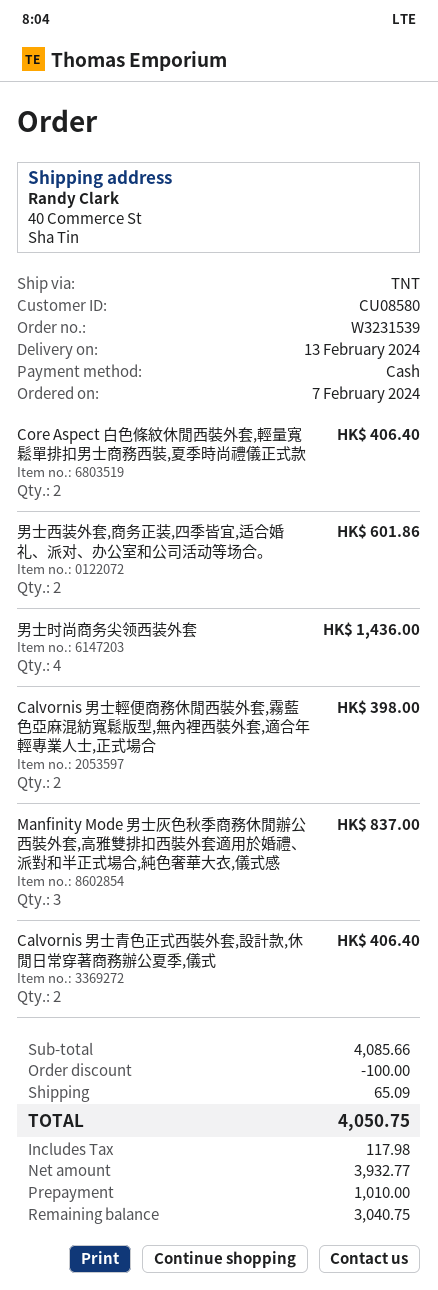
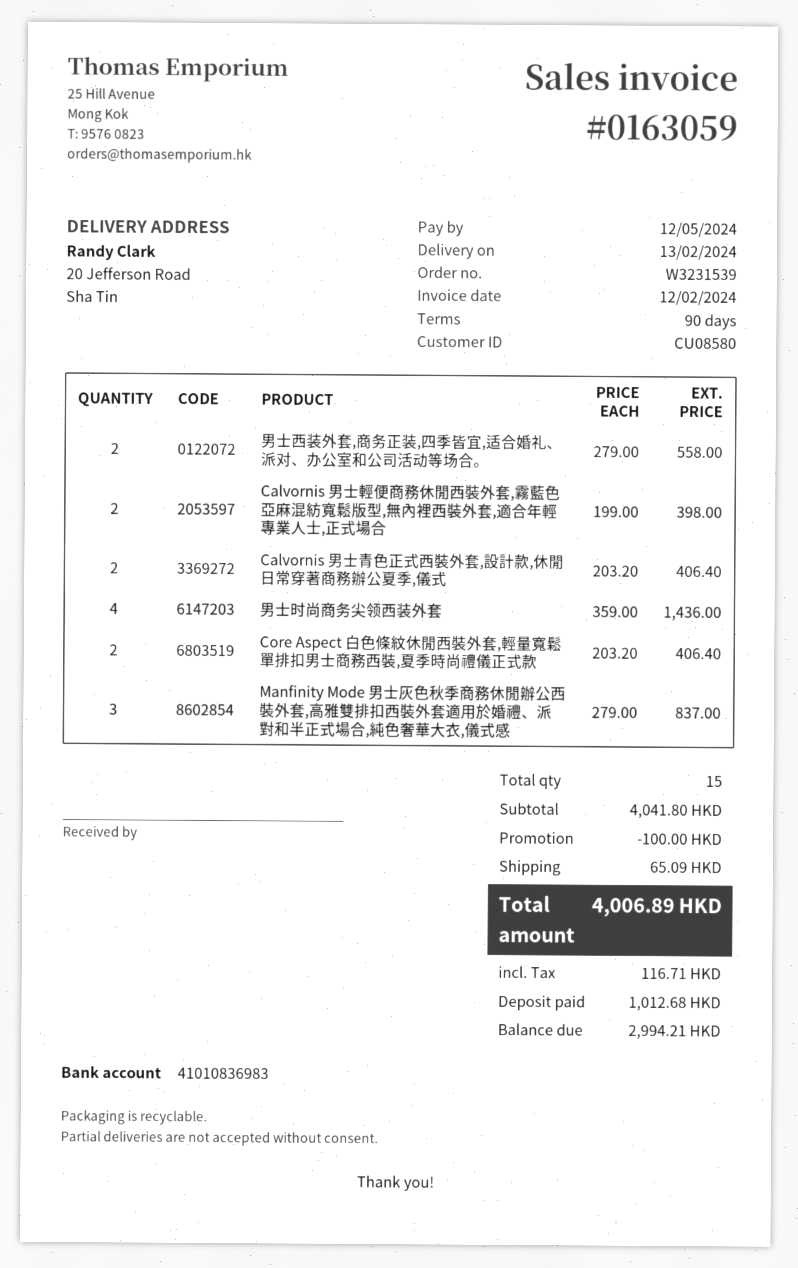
ship to: 40 Commerce St, Sha Tin -> 20 Jefferson Road, Sha Tin
男士西装外套,商务正装,四季皆宜,适合婚礼、派对、办公室和公司活动等场合。: 2 for 601.86 -> 2 for 558.00
subtotal: 4085.66 -> 4041.80
tax: 117.98 -> 116.71
total: 4050.75 -> 4006.89
deposit: 1010.00 -> 1012.68
balance: 3040.75 -> 2994.21

